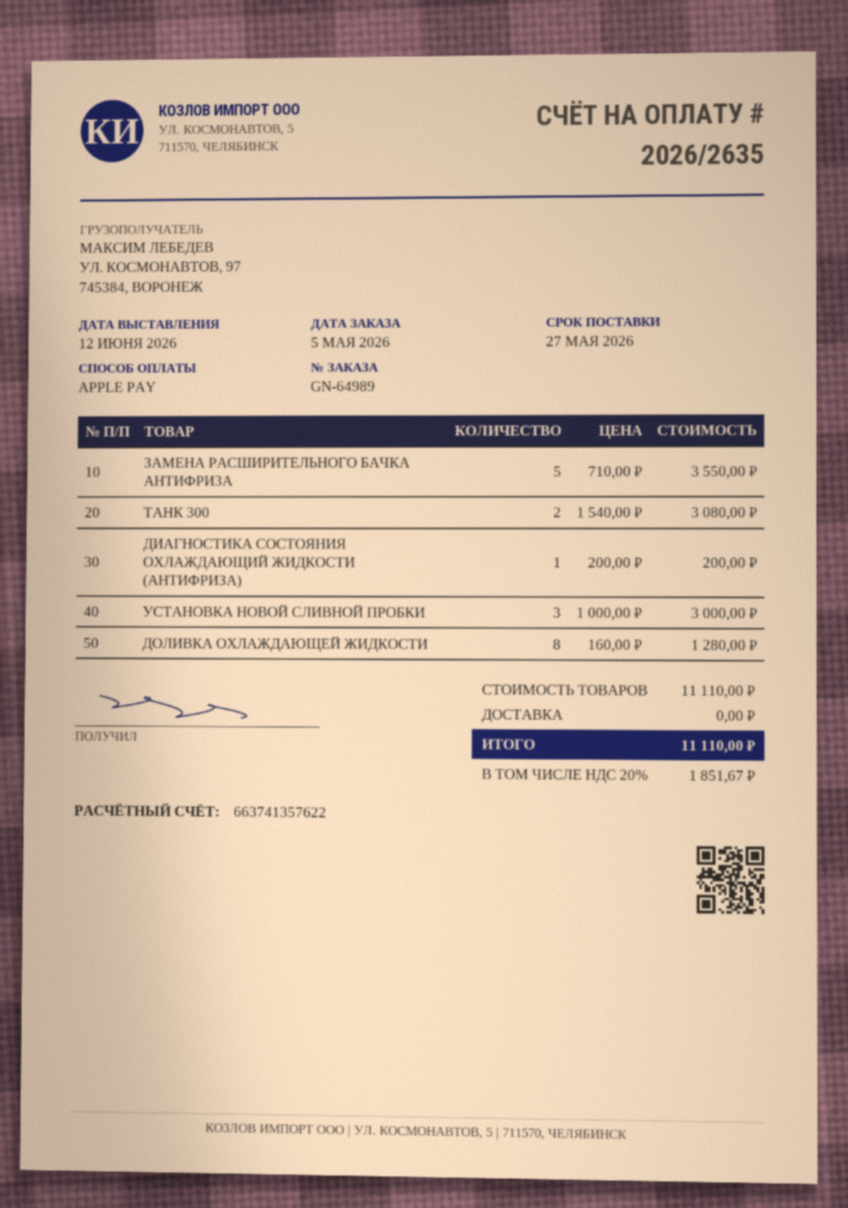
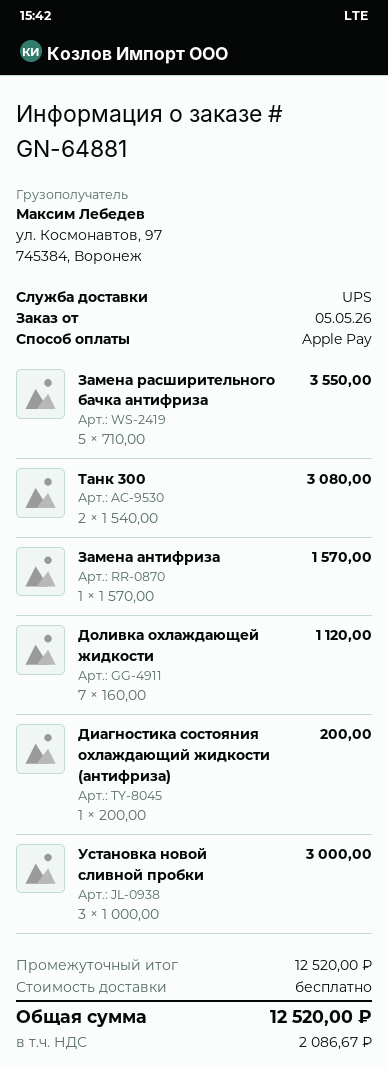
order number: GN-64989 -> GN-64881
ДОЛИВКА ОХЛАЖДАЮЩЕЙ ЖИДКОСТИ: 8 x 160.00 = 1280.00 -> 7 x 160.00 = 1120.00
Замена антифриза: none -> 1 x 1570.00 = 1570.00
subtotal: 11110.00 -> 12520.00
tax: 1851.67 -> 2086.67
total: 11110.00 -> 12520.00

